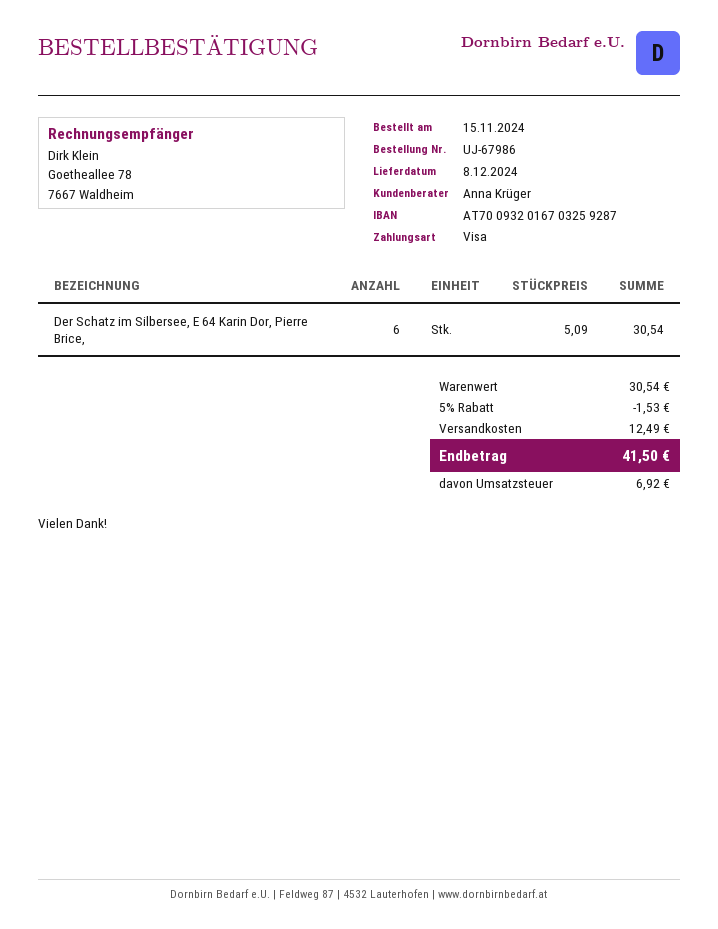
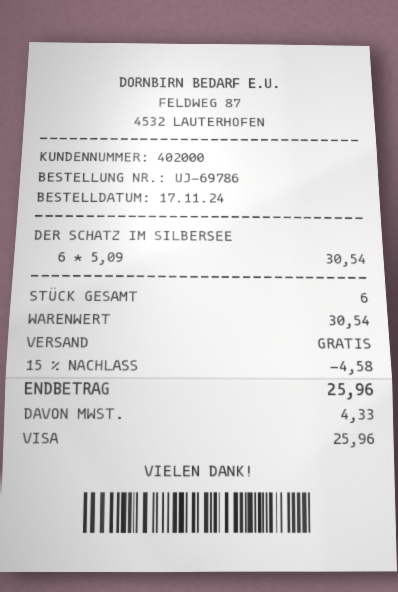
order number: UJ-67986 -> UJ-69786
order date: 2024-11-15 -> 2024-11-17
discount: 5% = 1.53 -> 15% = 4.58
shipping: 12.49 -> 0.00
tax: 6.92 -> 4.33
total: 41.50 -> 25.96

